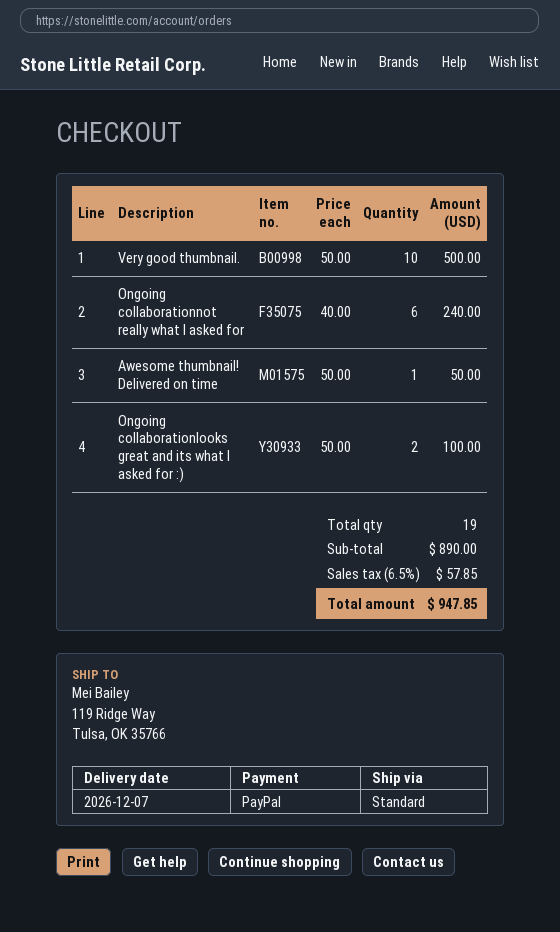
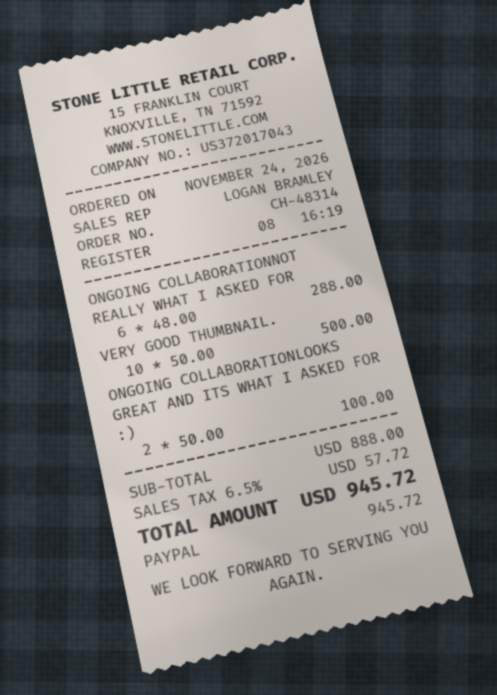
Ongoing collaborationnot really what I asked for: 6 x 40.00 = 240.00 -> 6 x 48.00 = 288.00
Awesome thumbnail! Delivered on time: 1 x 50.00 = 50.00 -> none
subtotal: 890.00 -> 888.00
tax: 6.5% = 57.85 -> 6.5% = 57.72
total: 947.85 -> 945.72

